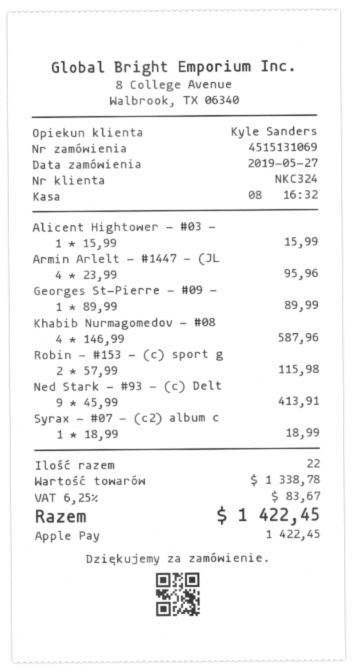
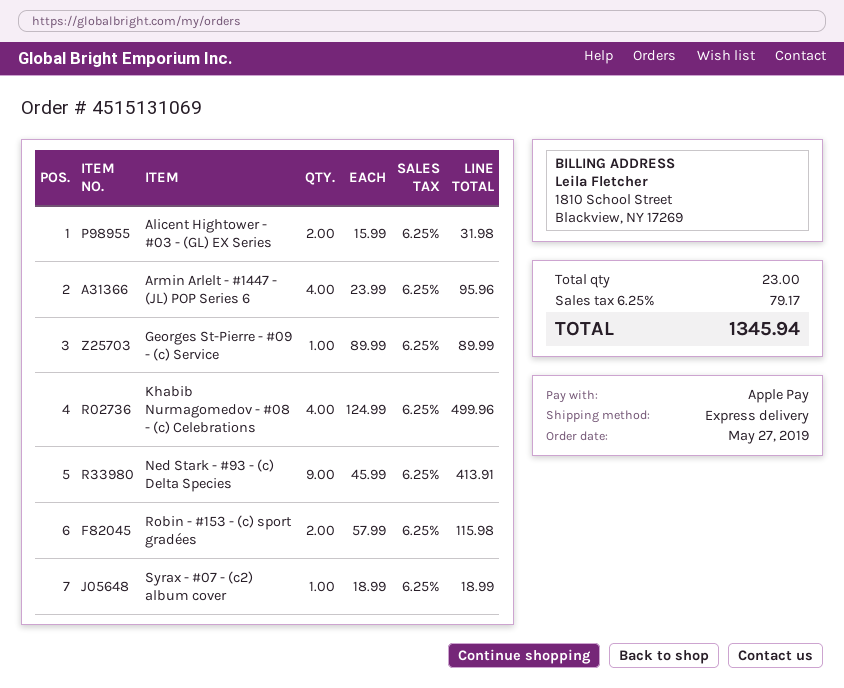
Alicent Hightower - #03 -: 1 x 15.99 = 15.99 -> 2 x 15.99 = 31.98
Khabib Nurmagomedov - #08: 4 x 146.99 = 587.96 -> 4 x 124.99 = 499.96
total quantity: 22 -> 23
tax: 6.25% = 83.67 -> 6.25% = 79.17
total: 1422.45 -> 1345.94

